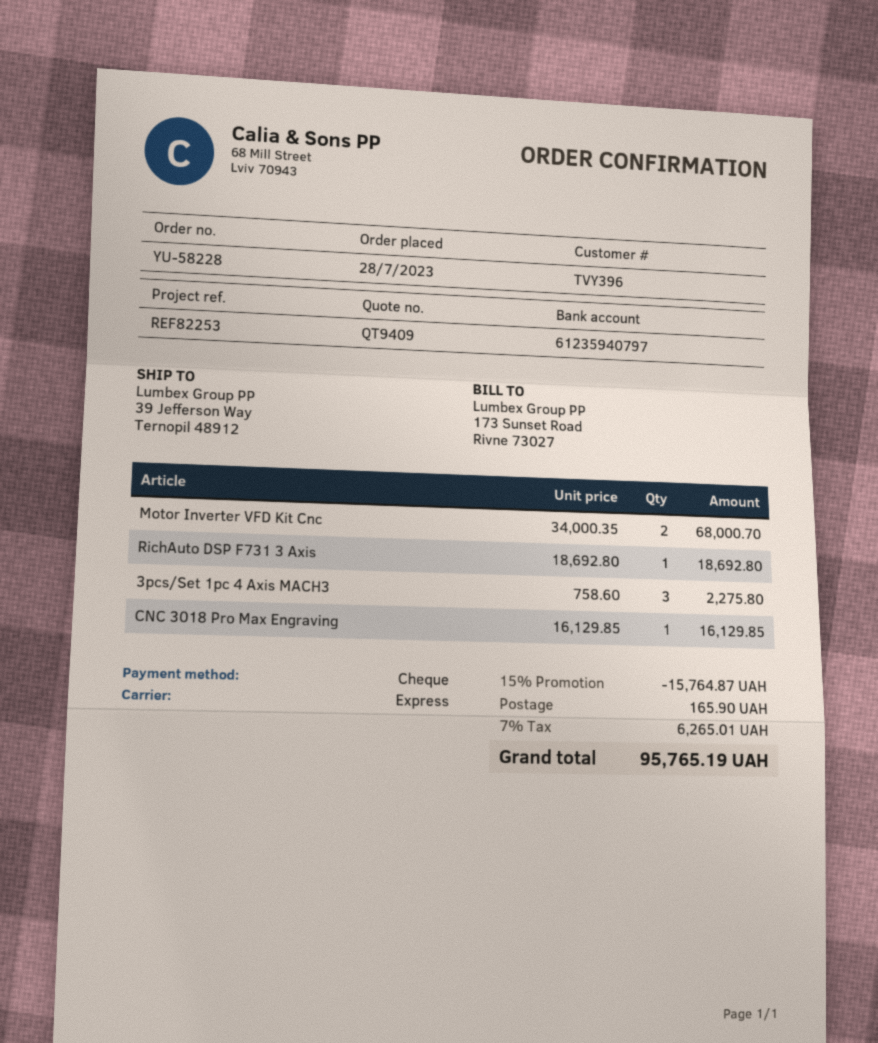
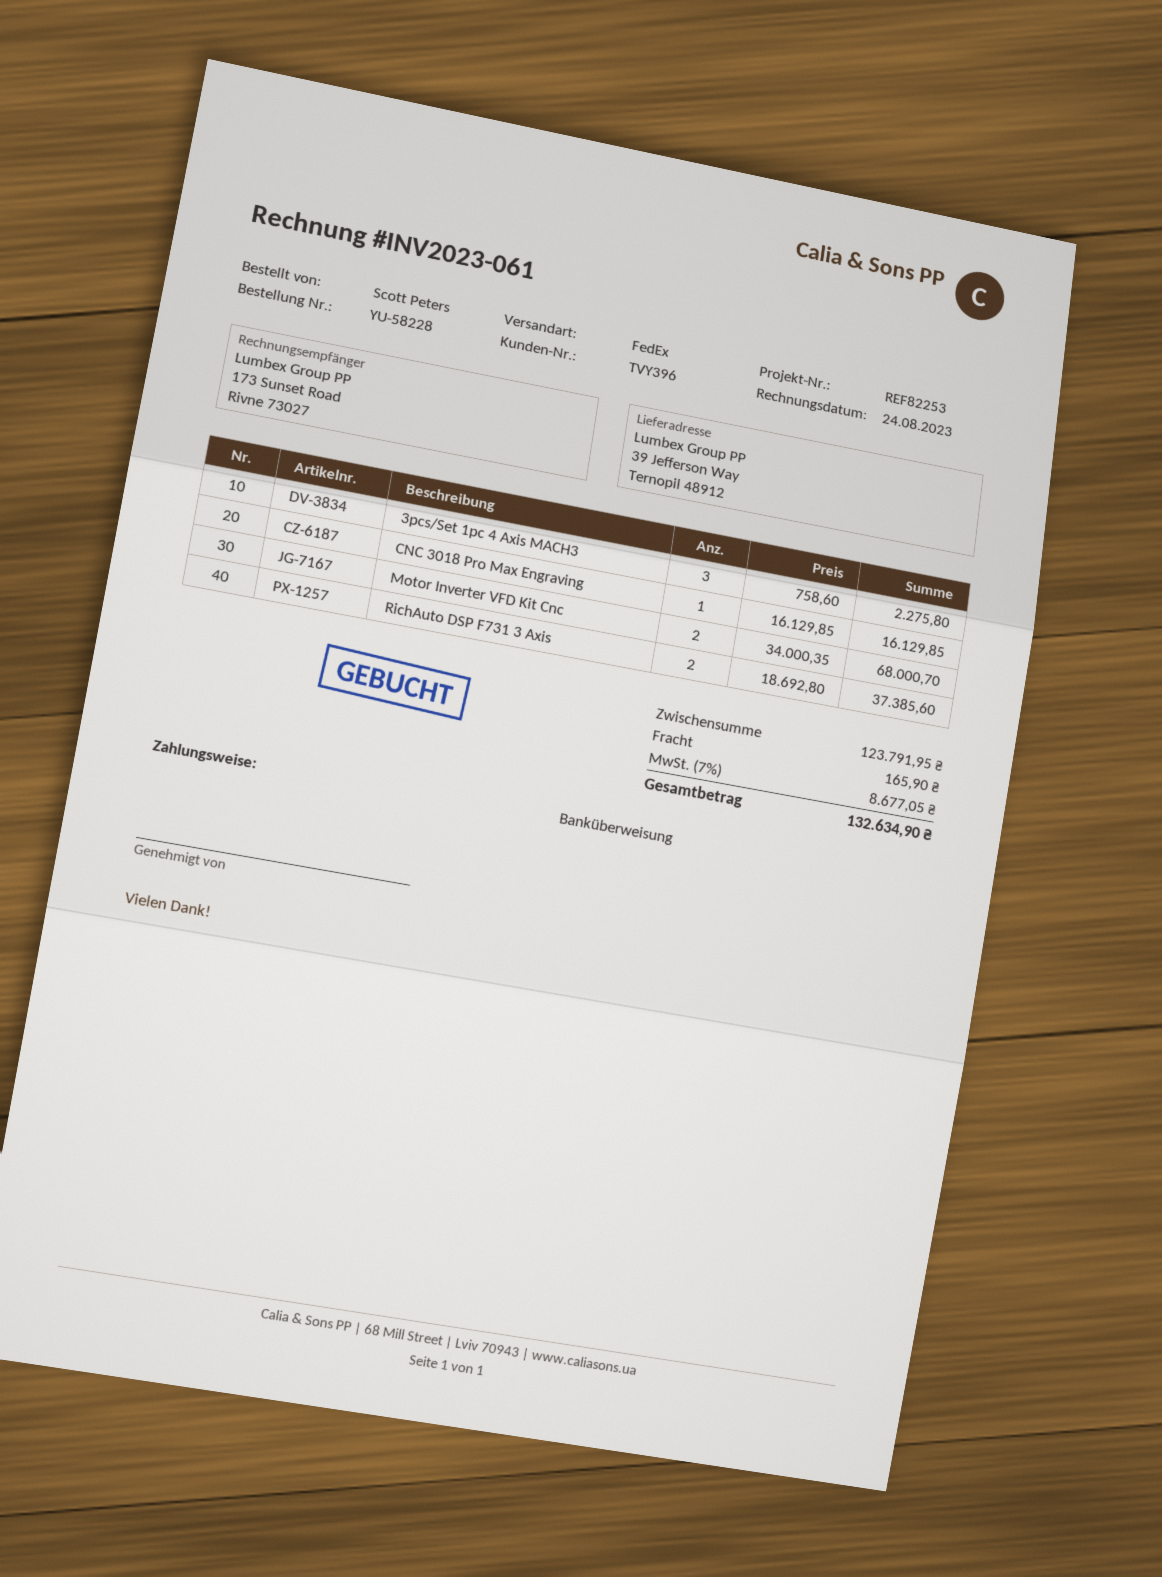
payment method: cheque -> bank transfer
shipping method: express -> FedEx
RichAuto DSP F731 3 Axis: 1 x 18692.80 = 18692.80 -> 2 x 18692.80 = 37385.60
discount: 15% = 15764.87 -> none
tax: 7% = 6265.01 -> 7% = 8677.05
total: 95765.19 -> 132634.90

